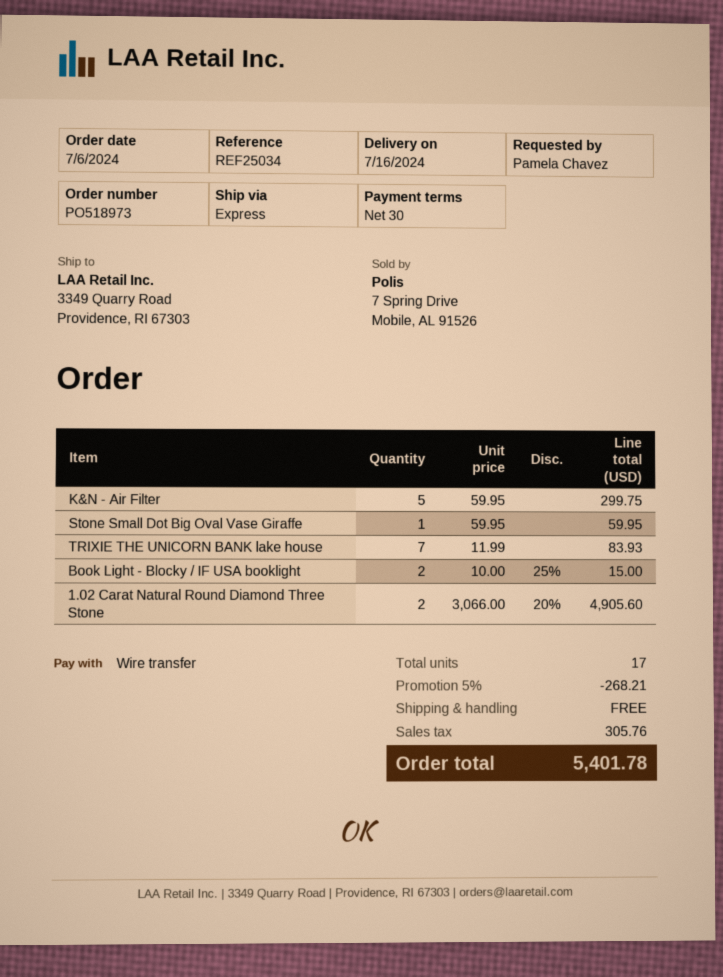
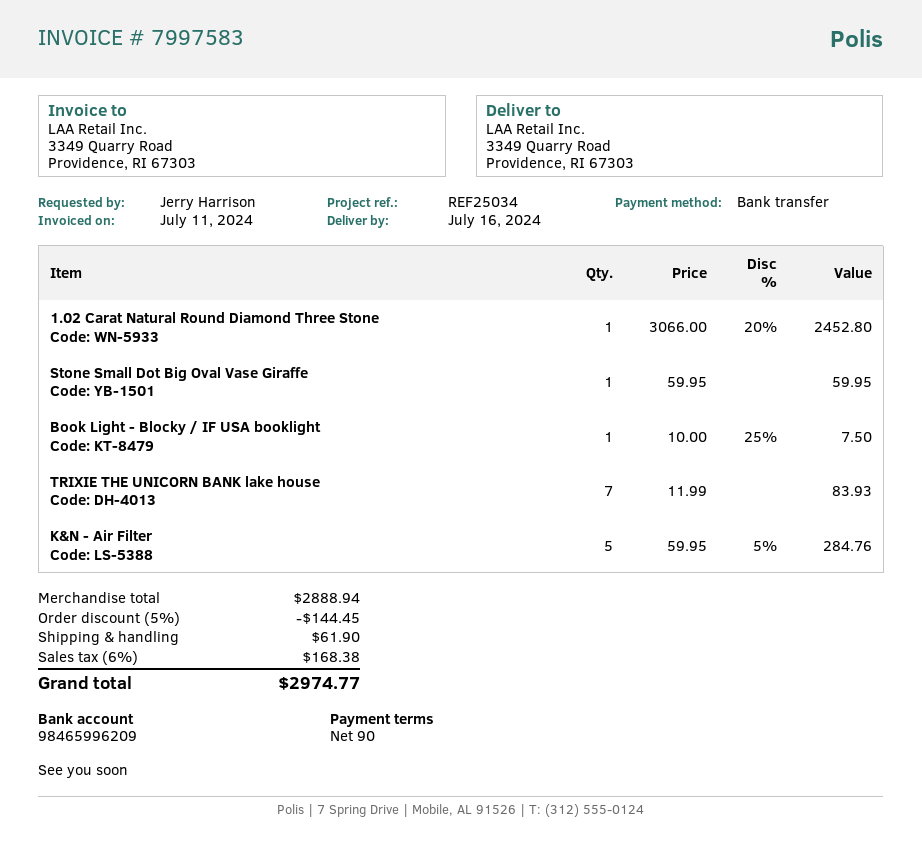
payment terms: 30 days -> 90 days
ordered by: Pamela Chavez -> Jerry Harrison
K&N - Air Filter: 5 x 59.95 = 299.75 -> 5 x 59.95 - 5% = 284.76
Book Light - Blocky / IF USA booklight: 2 x 10.00 - 25% = 15.00 -> 1 x 10.00 - 25% = 7.50
1.02 Carat Natural Round Diamond Three Stone: 2 x 3066.00 - 20% = 4905.60 -> 1 x 3066.00 - 20% = 2452.80
discount: 5% = 268.21 -> 5% = 144.45
shipping: 0.00 -> 61.90
tax: 305.76 -> 168.38
total: 5401.78 -> 2974.77

